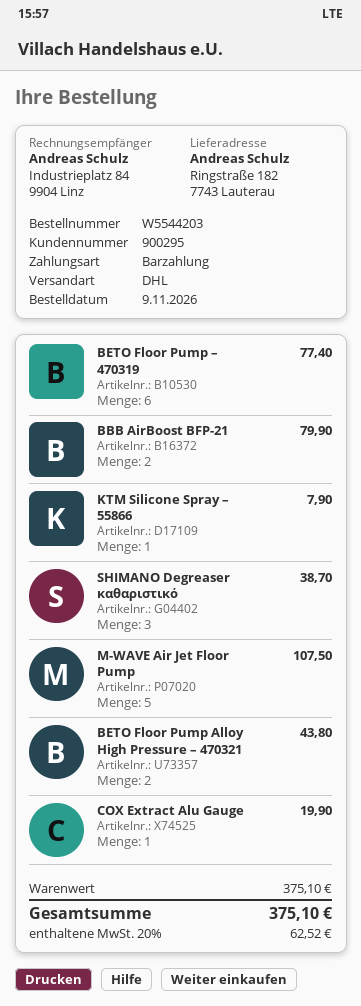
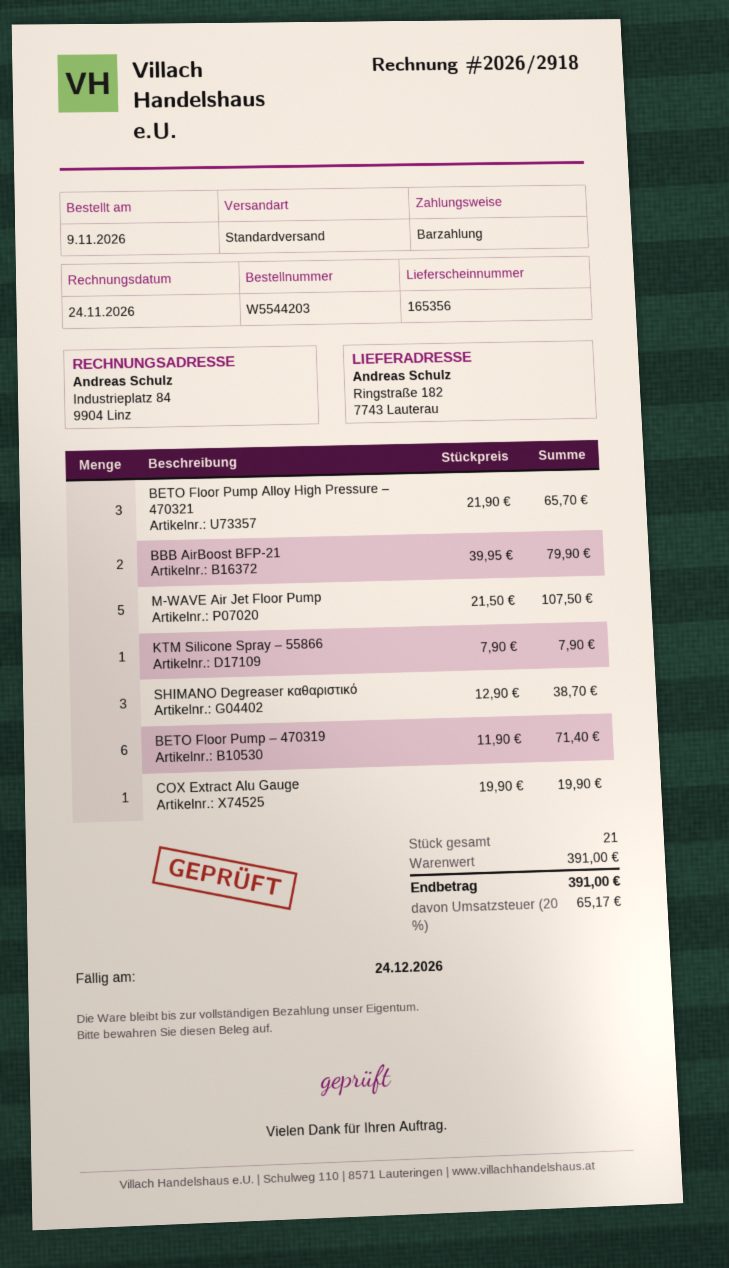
shipping method: DHL -> standard
BETO Floor Pump – 470319: 6 for 77.40 -> 6 for 71.40
BETO Floor Pump Alloy High Pressure – 470321: 2 for 43.80 -> 3 for 65.70
subtotal: 375.10 -> 391.00
tax: 20% = 62.52 -> 20% = 65.17
total: 375.10 -> 391.00

